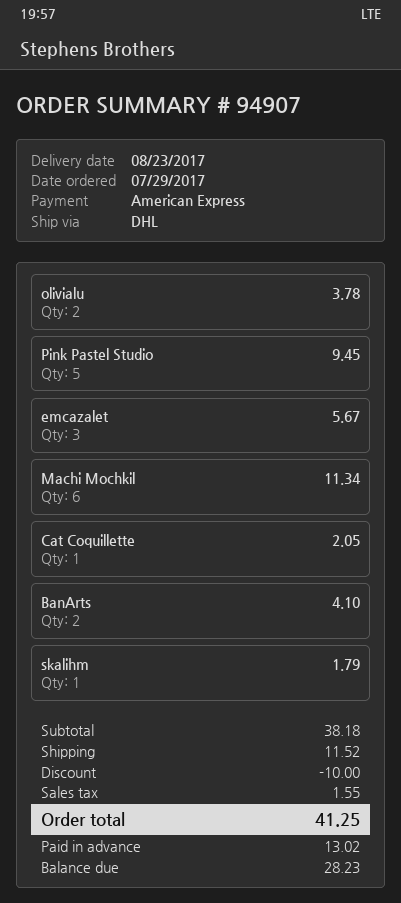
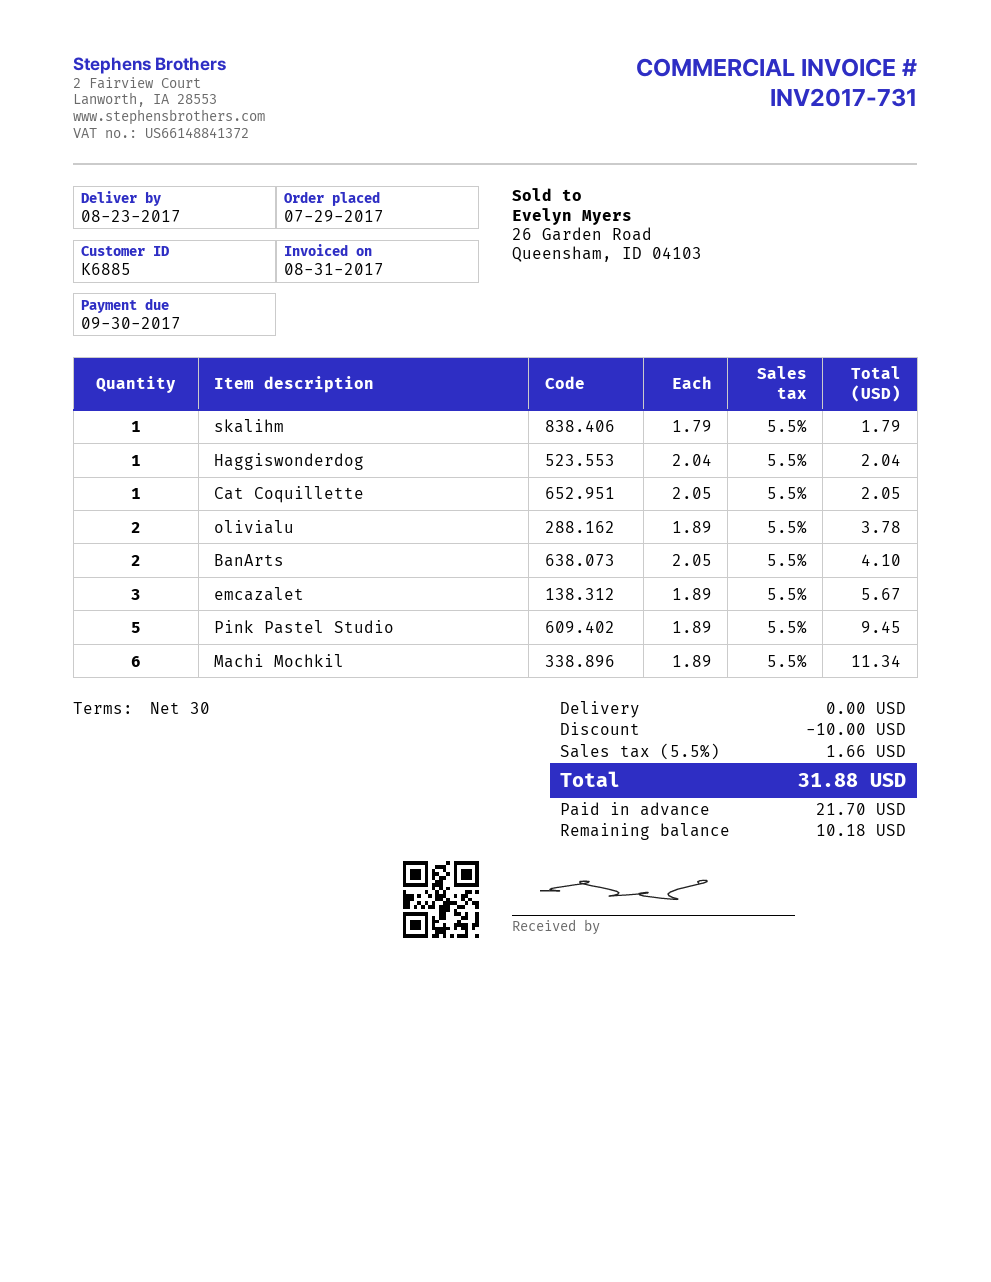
Haggiswonderdog: none -> 1 for 2.04
shipping: 11.52 -> 0.00
tax: 1.55 -> 1.66
total: 41.25 -> 31.88
deposit: 13.02 -> 21.70
balance: 28.23 -> 10.18

